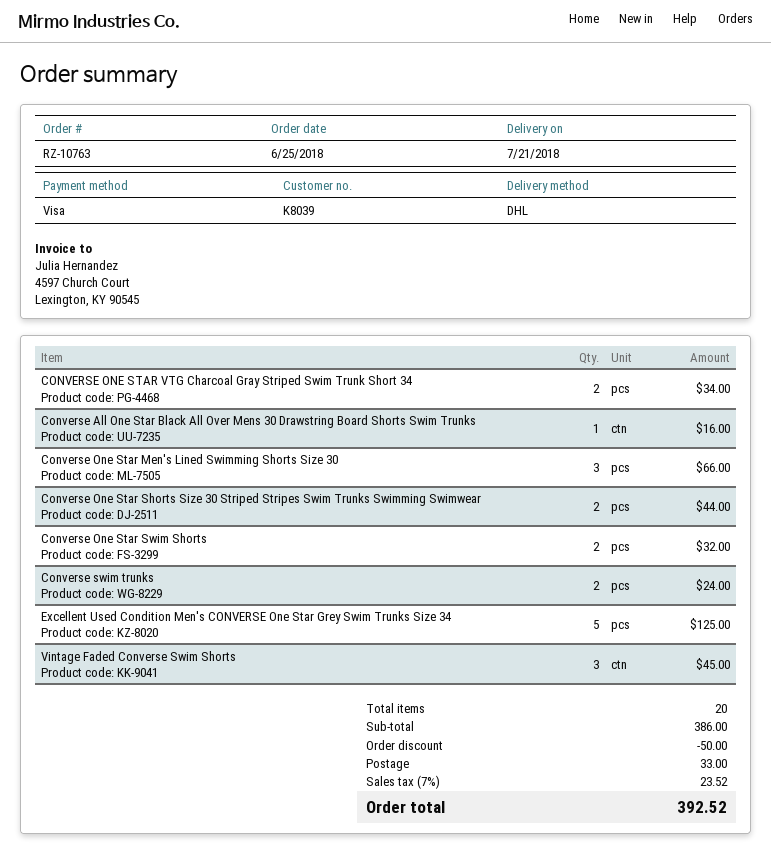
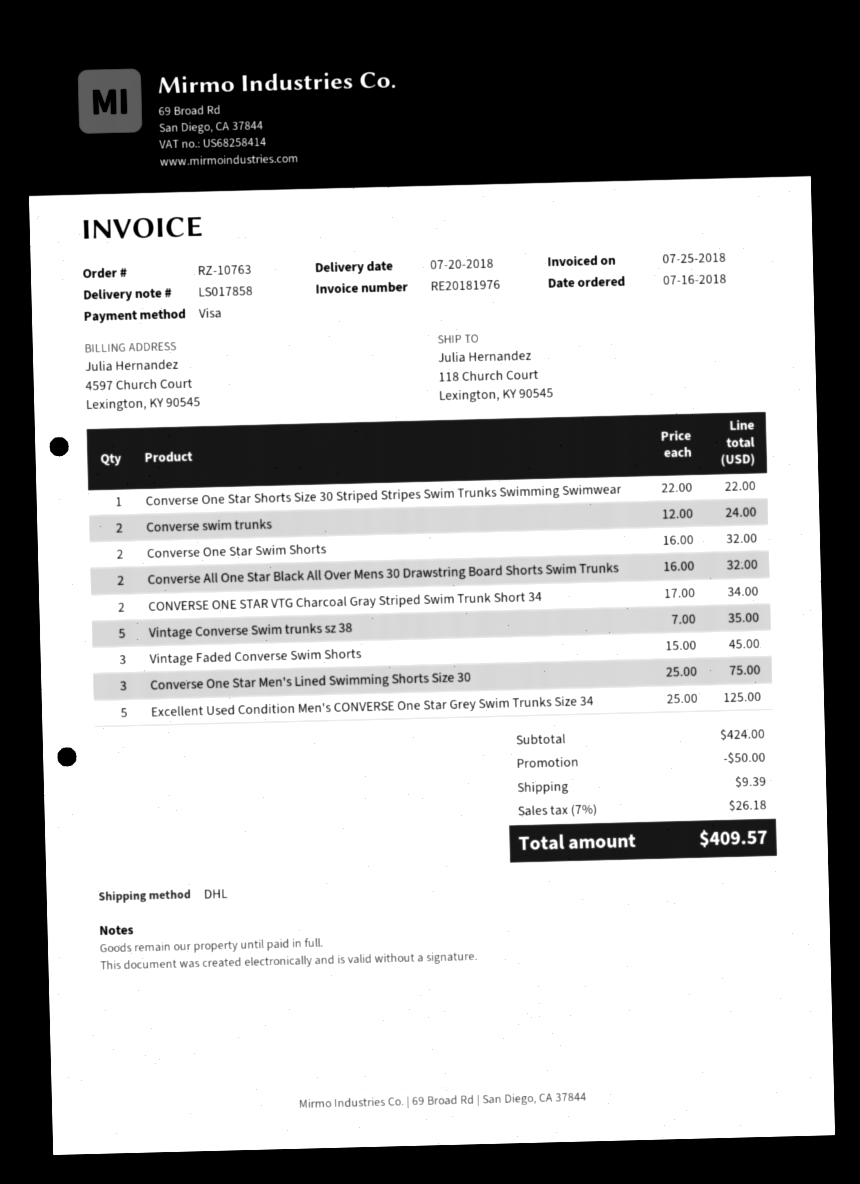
order date: 2018-06-25 -> 2018-07-16
delivery date: 2018-07-21 -> 2018-07-20
Converse All One Star Black All Over Mens 30 Drawstring Board Shorts Swim Trunks: 1 for 16.00 -> 2 for 32.00
Converse One Star Men's Lined Swimming Shorts Size 30: 3 for 66.00 -> 3 for 75.00
Converse One Star Shorts Size 30 Striped Stripes Swim Trunks Swimming Swimwear: 2 for 44.00 -> 1 for 22.00
Vintage Converse Swim trunks sz 38: none -> 5 for 35.00
subtotal: 386.00 -> 424.00
shipping: 33.00 -> 9.39
tax: 7% = 23.52 -> 7% = 26.18
total: 392.52 -> 409.57

